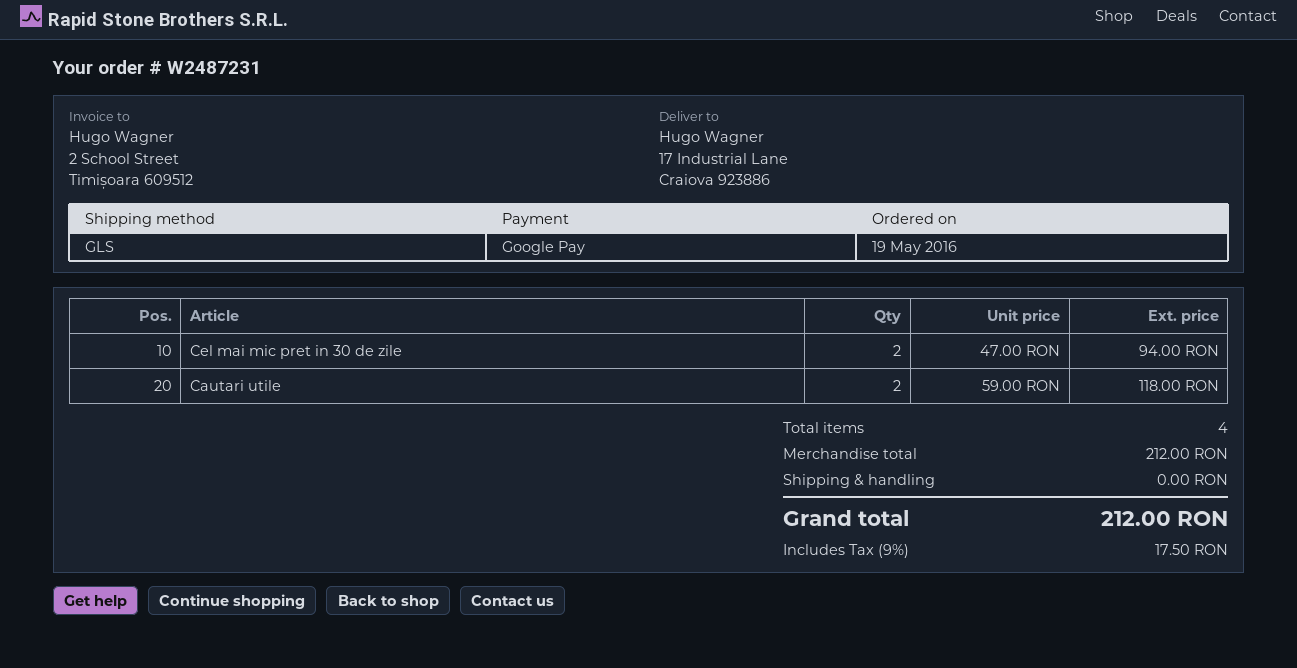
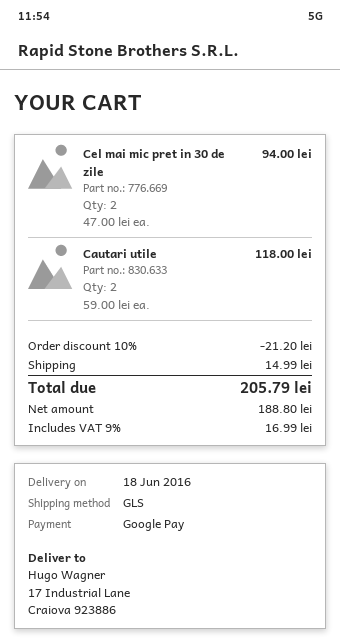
discount: none -> 10% = 21.20
shipping: 0.00 -> 14.99
tax: 9% = 17.50 -> 9% = 16.99
total: 212.00 -> 205.79

